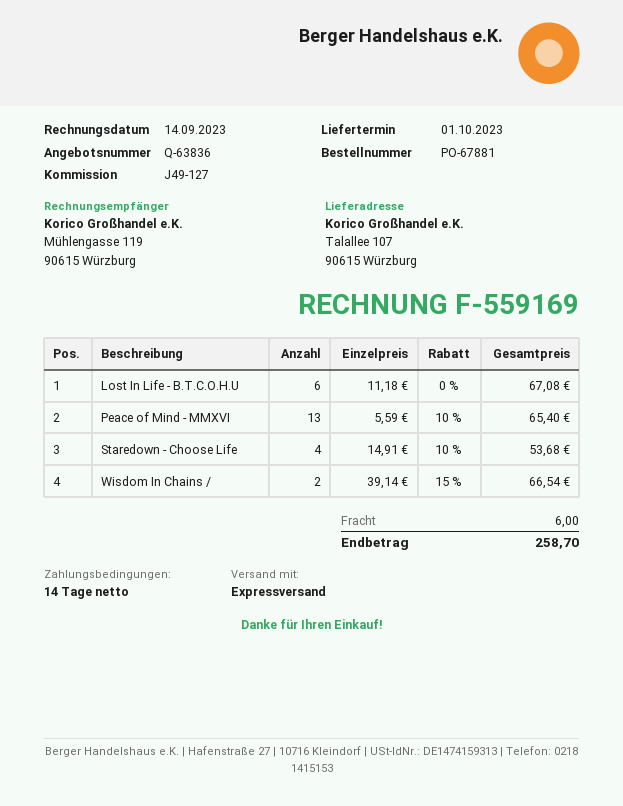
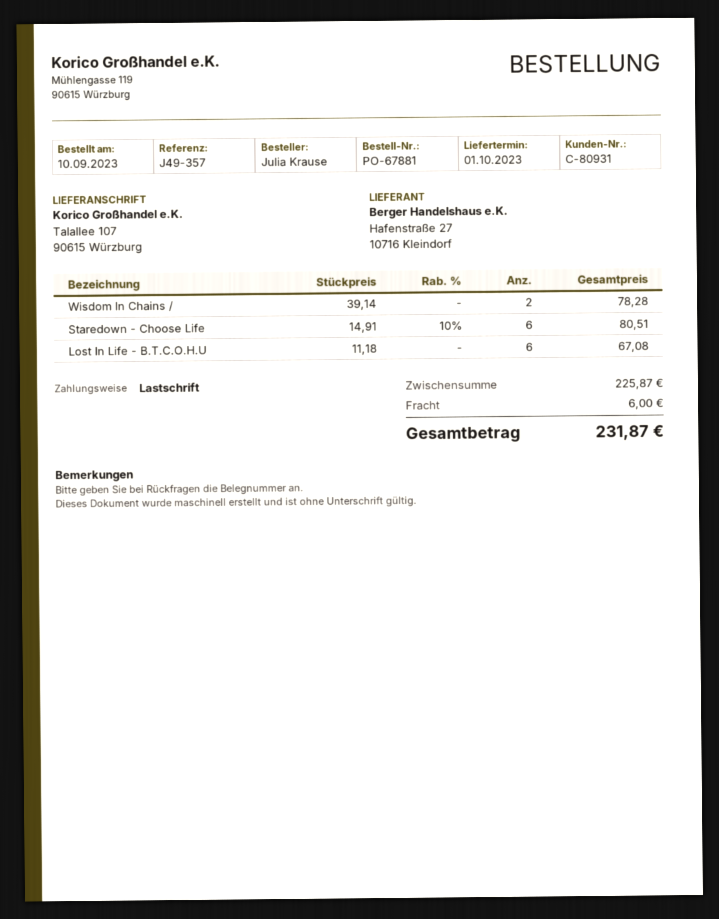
reference: J49-127 -> J49-357
Peace of Mind - MMXVI: 13 x 5.59 - 10% = 65.40 -> none
Staredown - Choose Life: 4 x 14.91 - 10% = 53.68 -> 6 x 14.91 - 10% = 80.51
Wisdom In Chains /: 2 x 39.14 - 15% = 66.54 -> 2 x 39.14 = 78.28
total: 258.70 -> 231.87

